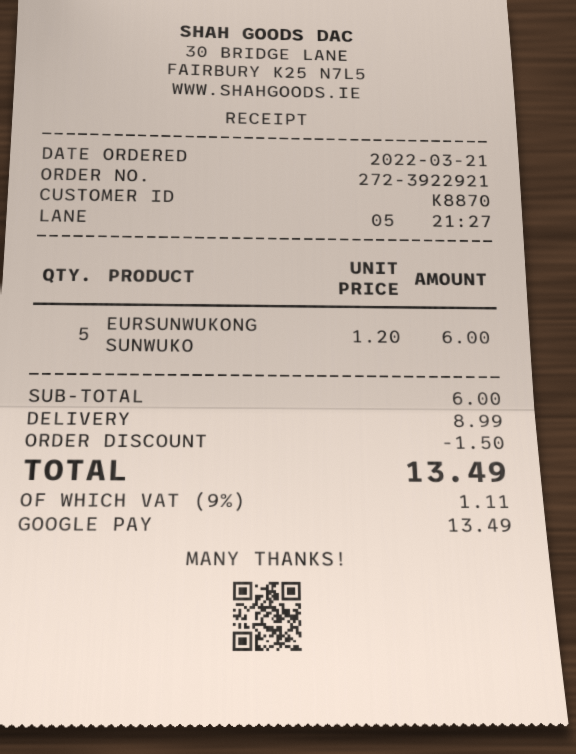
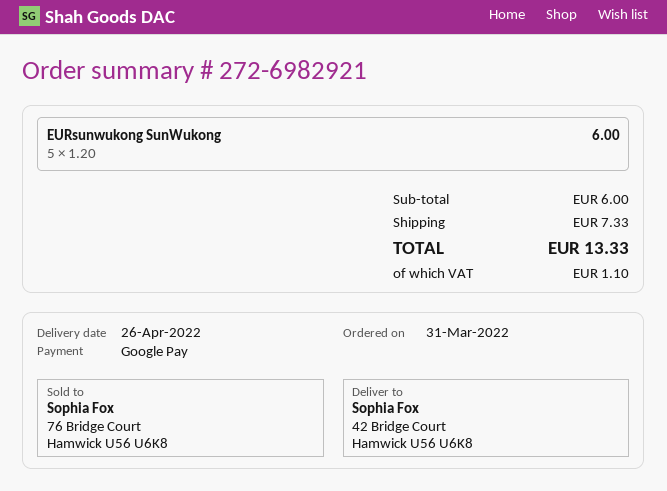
order number: 272-3922921 -> 272-6982921
order date: 2022-03-21 -> 2022-03-31
discount: 1.50 -> none
shipping: 8.99 -> 7.33
tax: 1.11 -> 1.10
total: 13.49 -> 13.33

